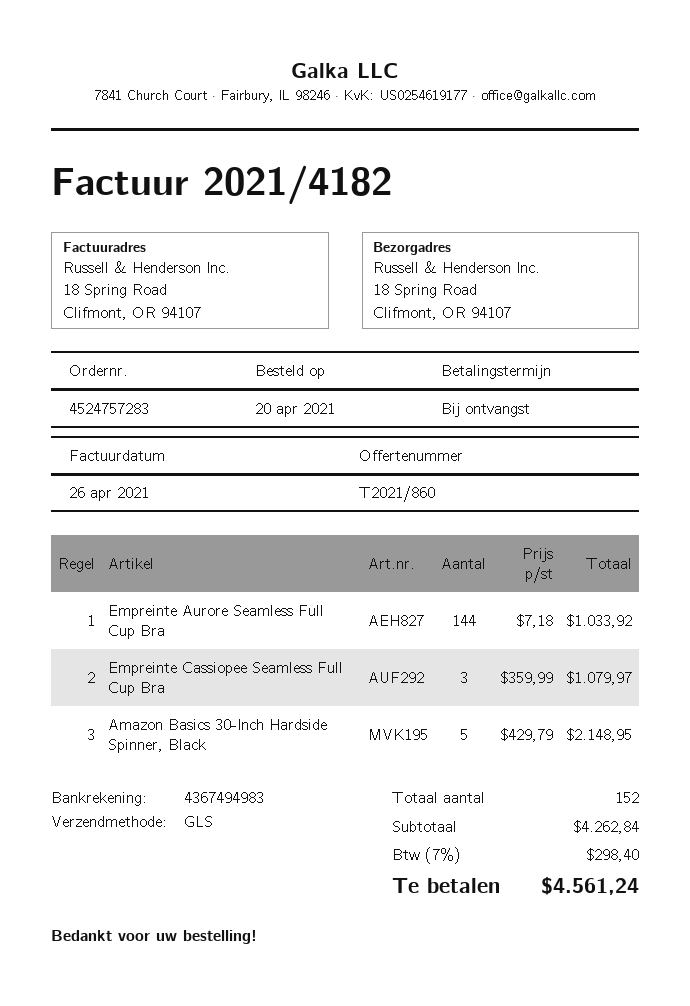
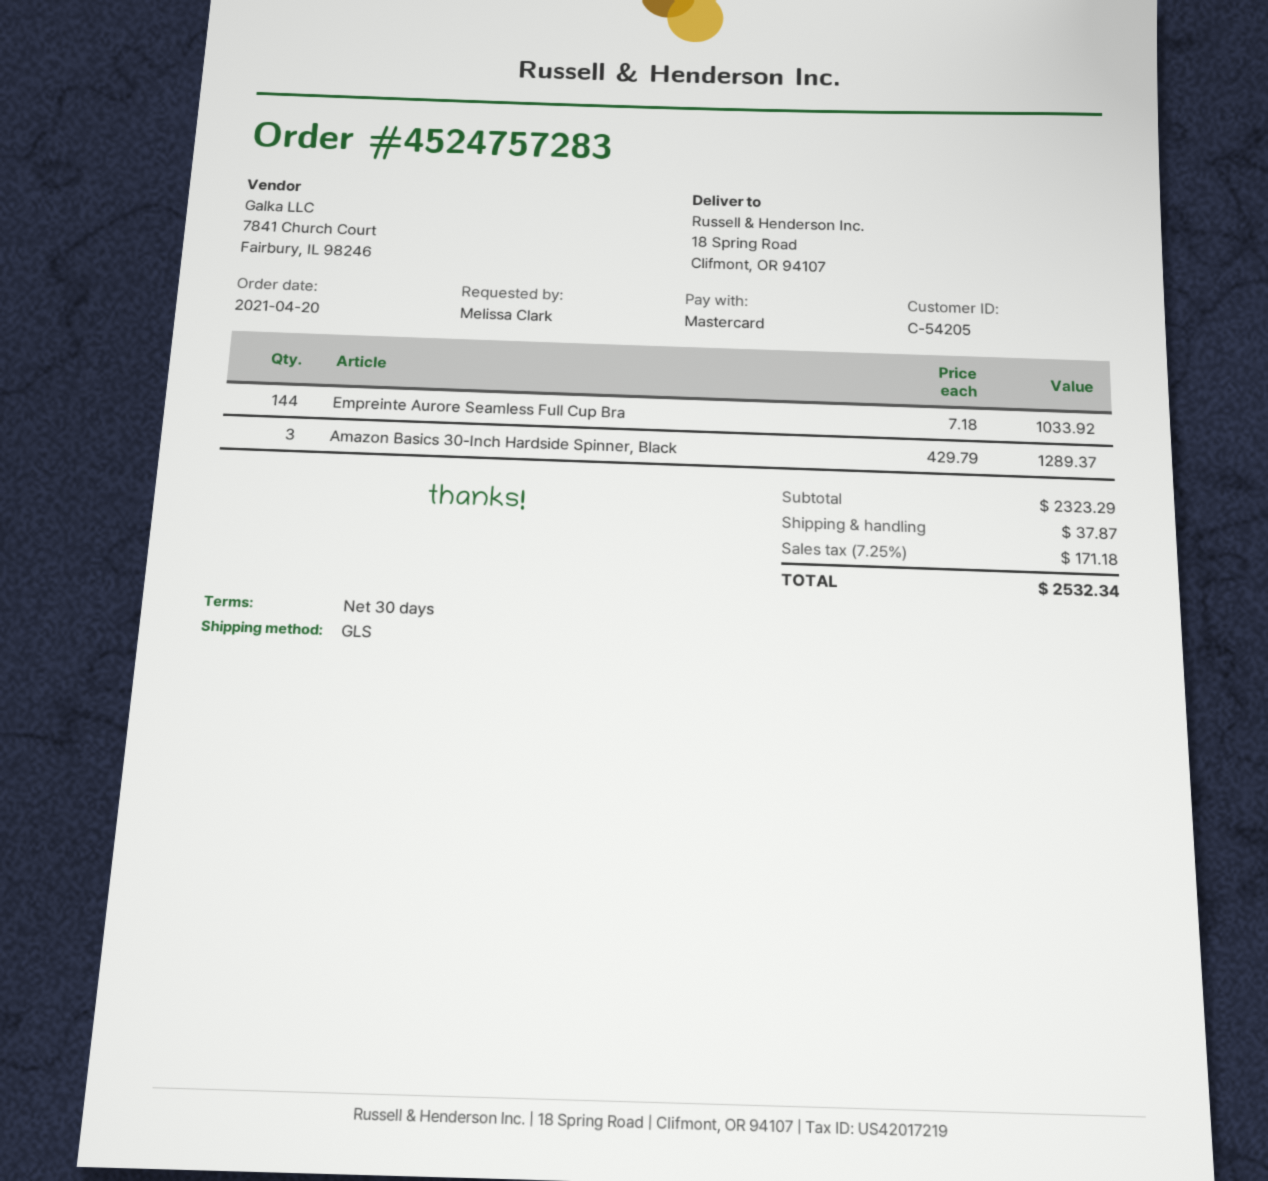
payment terms: on receipt -> 30 days
Empreinte Cassiopee Seamless Full Cup Bra: 3 x 359.99 = 1079.97 -> none
Amazon Basics 30-Inch Hardside Spinner, Black: 5 x 429.79 = 2148.95 -> 3 x 429.79 = 1289.37
subtotal: 4262.84 -> 2323.29
shipping: none -> 37.87
tax: 7% = 298.40 -> 7.25% = 171.18
total: 4561.24 -> 2532.34

